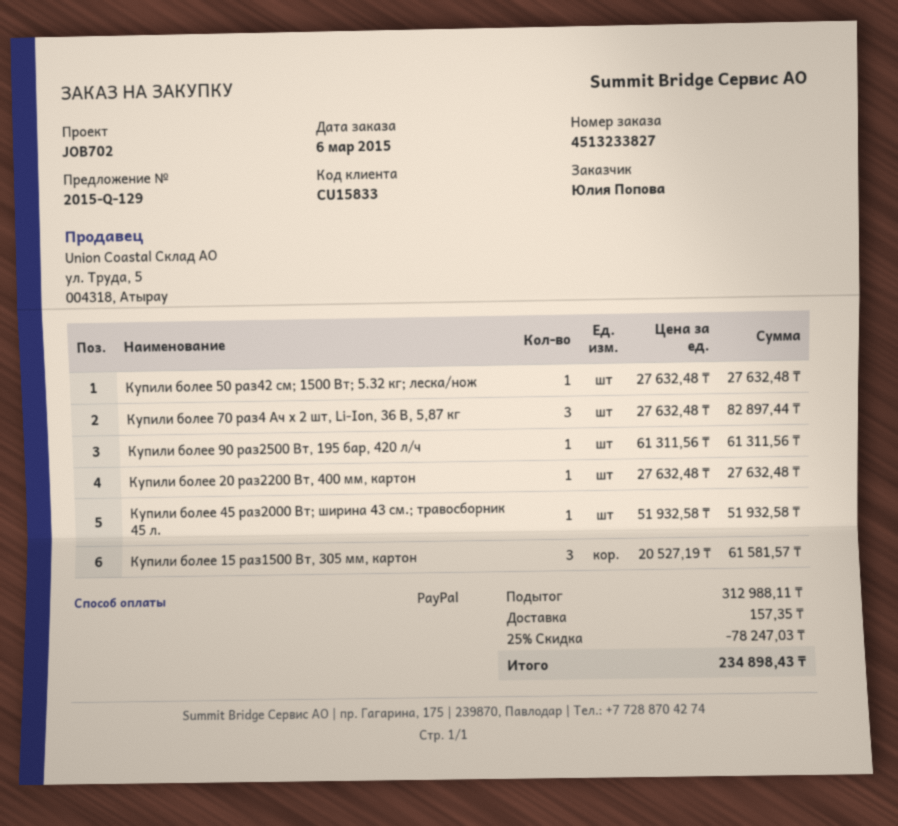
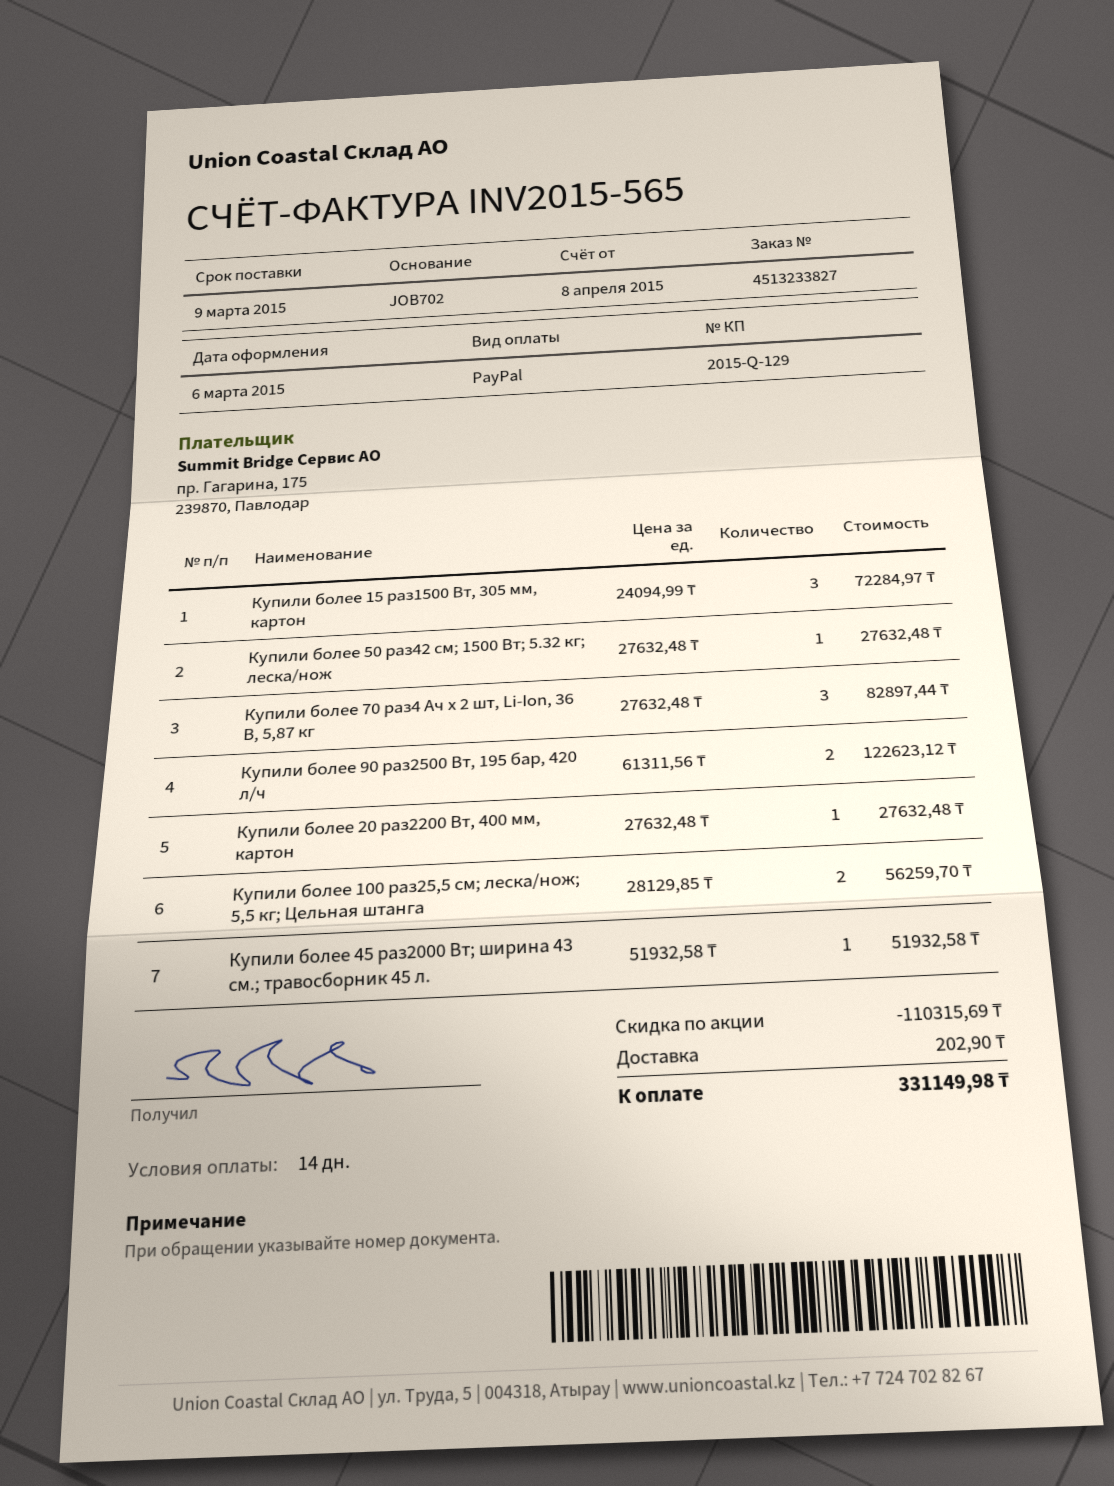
Купили более 90 раз2500 Вт, 195 бар, 420 л/ч: 1 x 61311.56 = 61311.56 -> 2 x 61311.56 = 122623.12
Купили более 15 раз1500 Вт, 305 мм, картон: 3 x 20527.19 = 61581.57 -> 3 x 24094.99 = 72284.97
Купили более 100 раз25,5 см; леска/нож; 5,5 кг; Цельная штанга: none -> 2 x 28129.85 = 56259.70
discount: 78247.03 -> 110315.69
shipping: 157.35 -> 202.90
total: 234898.43 -> 331149.98

